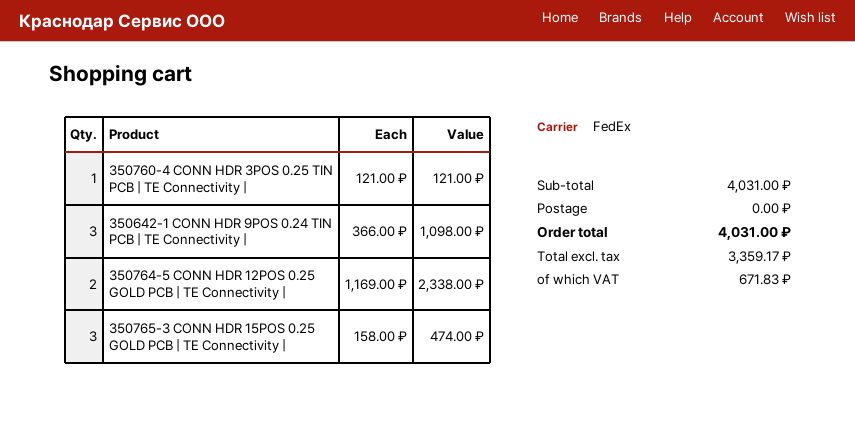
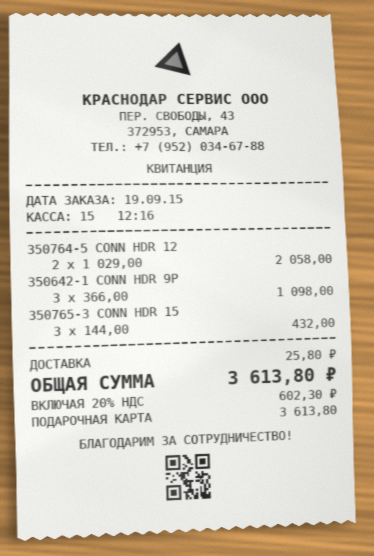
350760-4 CONN HDR 3POS 0.25 TIN PCB | TE Connectivity |: 1 x 121.00 = 121.00 -> none
350764-5 CONN HDR 12POS 0.25 GOLD PCB | TE Connectivity |: 2 x 1169.00 = 2338.00 -> 2 x 1029.00 = 2058.00
350765-3 CONN HDR 15POS 0.25 GOLD PCB | TE Connectivity |: 3 x 158.00 = 474.00 -> 3 x 144.00 = 432.00
shipping: 0.00 -> 25.80
tax: 671.83 -> 602.30
total: 4031.00 -> 3613.80

